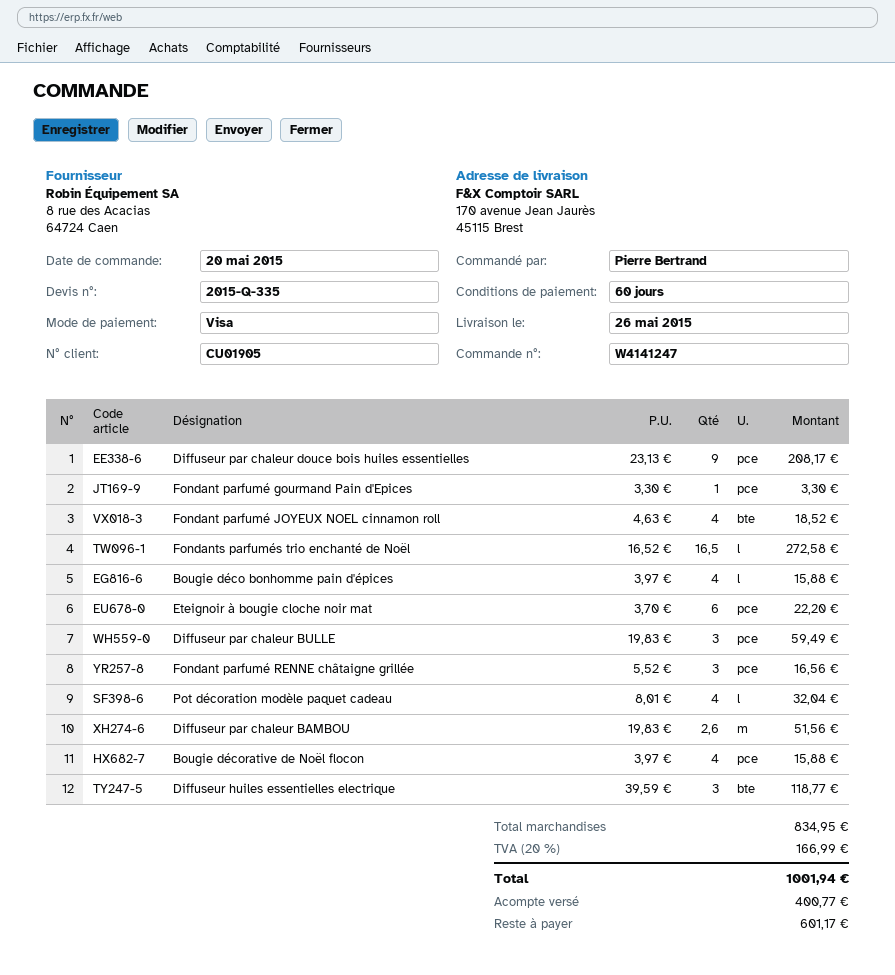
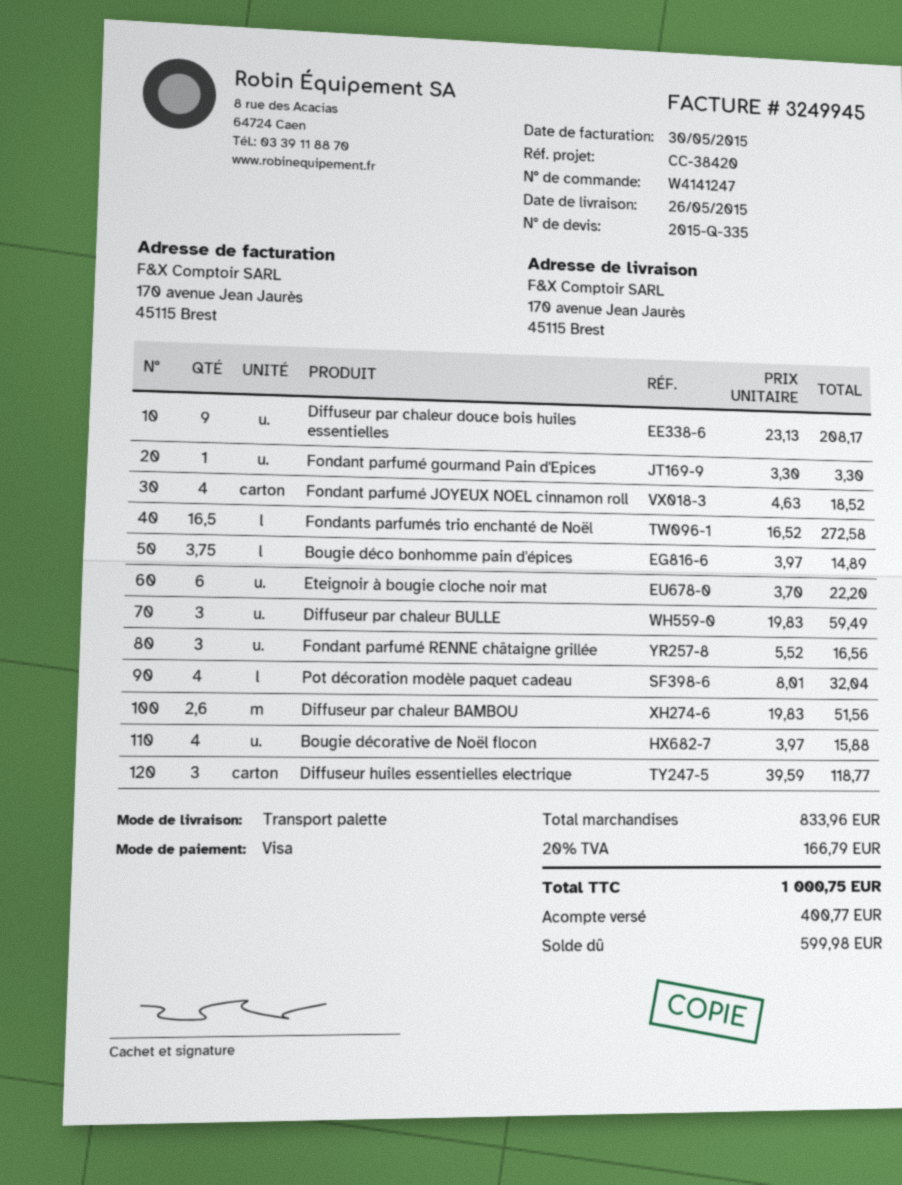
Bougie déco bonhomme pain d'épices: 4 x 3.97 = 15.88 -> 3.75 x 3.97 = 14.89
subtotal: 834.95 -> 833.96
tax: 20% = 166.99 -> 20% = 166.79
total: 1001.94 -> 1000.75
balance: 601.17 -> 599.98

